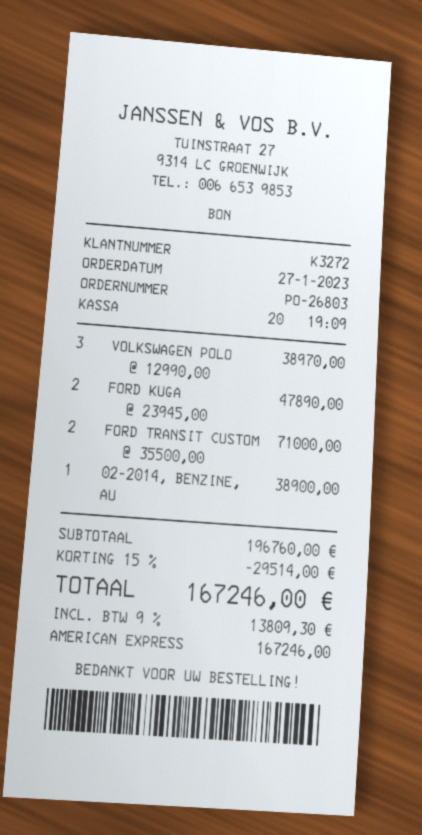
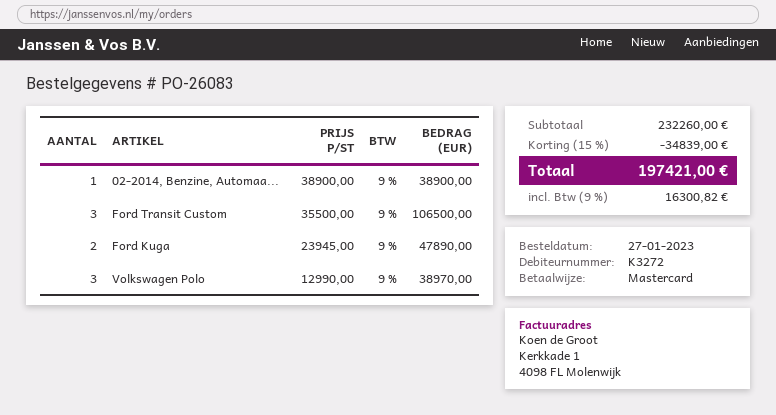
order number: PO-26803 -> PO-26083
payment method: American Express -> Mastercard
FORD TRANSIT CUSTOM: 2 x 35500.00 = 71000.00 -> 3 x 35500.00 = 106500.00
subtotal: 196760.00 -> 232260.00
discount: 15% = 29514.00 -> 15% = 34839.00
tax: 9% = 13809.30 -> 9% = 16300.82
total: 167246.00 -> 197421.00

